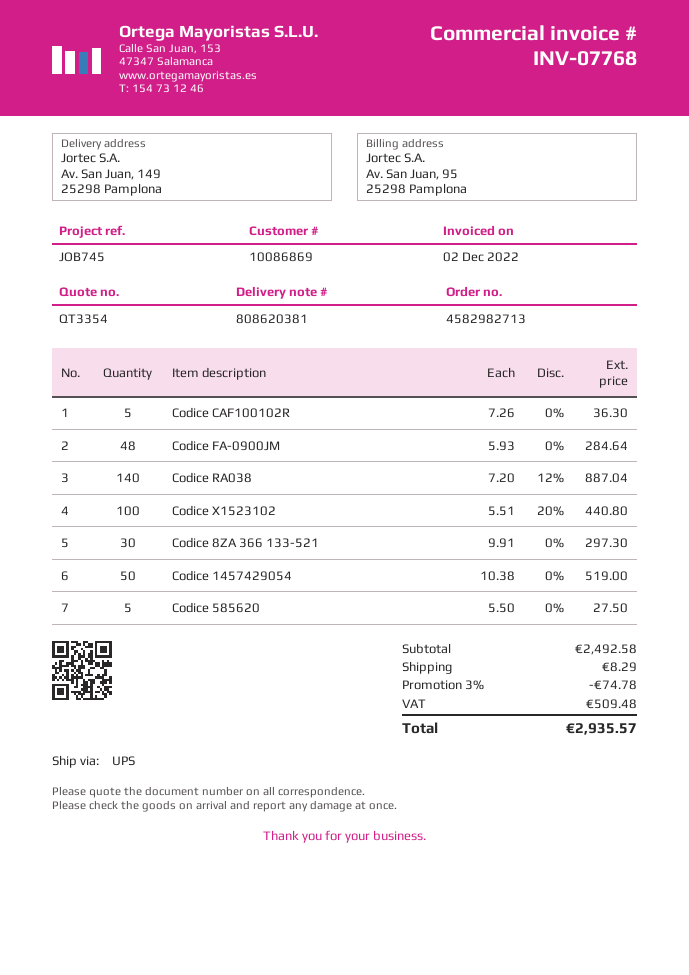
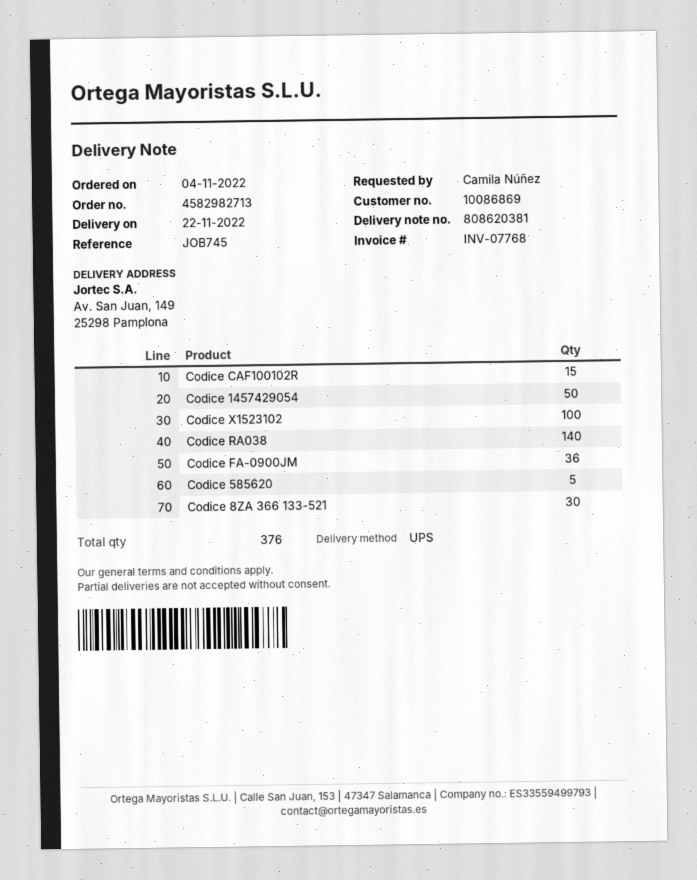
Codice CAF100102R: 5 -> 15
Codice FA-0900JM: 48 -> 36

